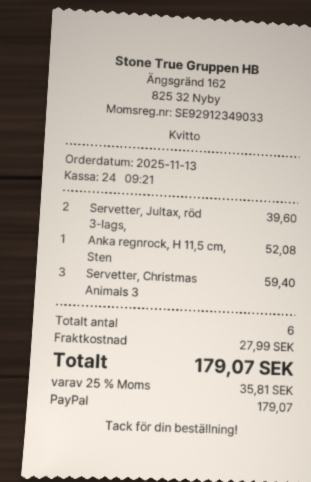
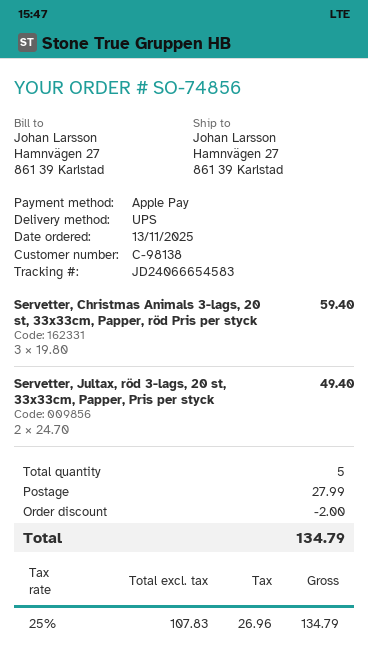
payment method: PayPal -> Apple Pay
Servetter, Jultax, röd 3-lags,: 2 for 39.60 -> 2 for 49.40
Anka regnrock, H 11,5 cm, Sten: 1 for 52.08 -> none
total quantity: 6 -> 5
discount: none -> 2.00
tax: 25% = 35.81 -> 25% = 26.96
total: 179.07 -> 134.79

